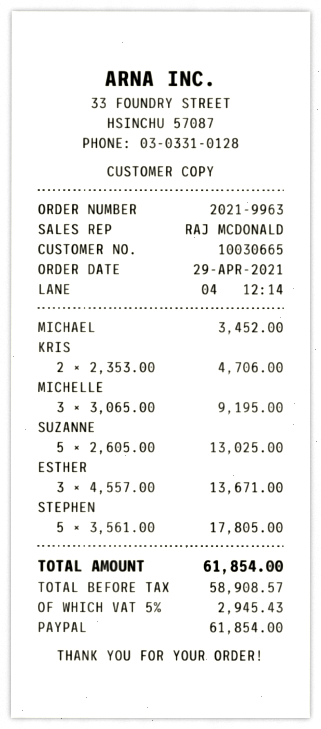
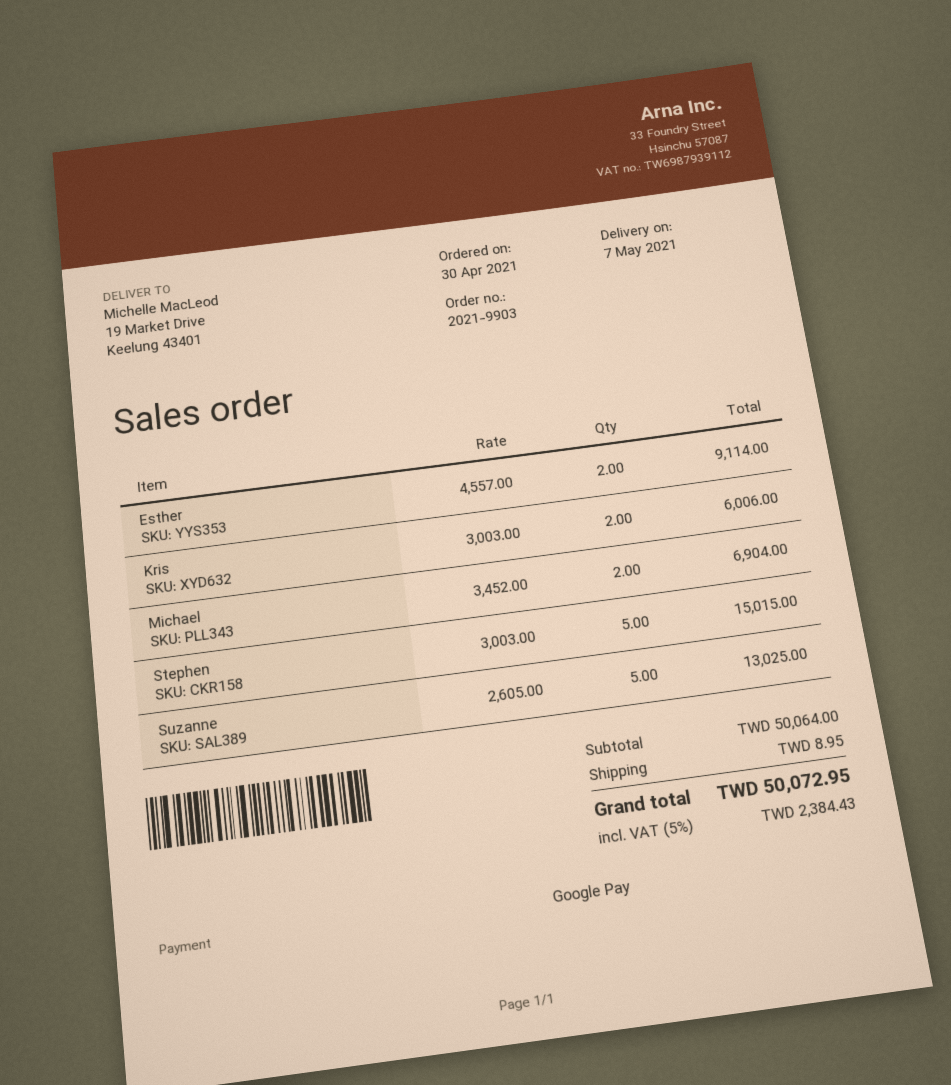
order number: 2021-9963 -> 2021-9903
order date: 2021-04-29 -> 2021-04-30
payment method: PayPal -> Google Pay
MICHAEL: 1 x 3452.00 = 3452.00 -> 2 x 3452.00 = 6904.00
KRIS: 2 x 2353.00 = 4706.00 -> 2 x 3003.00 = 6006.00
MICHELLE: 3 x 3065.00 = 9195.00 -> none
ESTHER: 3 x 4557.00 = 13671.00 -> 2 x 4557.00 = 9114.00
STEPHEN: 5 x 3561.00 = 17805.00 -> 5 x 3003.00 = 15015.00
shipping: none -> 8.95
tax: 5% = 2945.43 -> 5% = 2384.43
total: 61854.00 -> 50072.95

